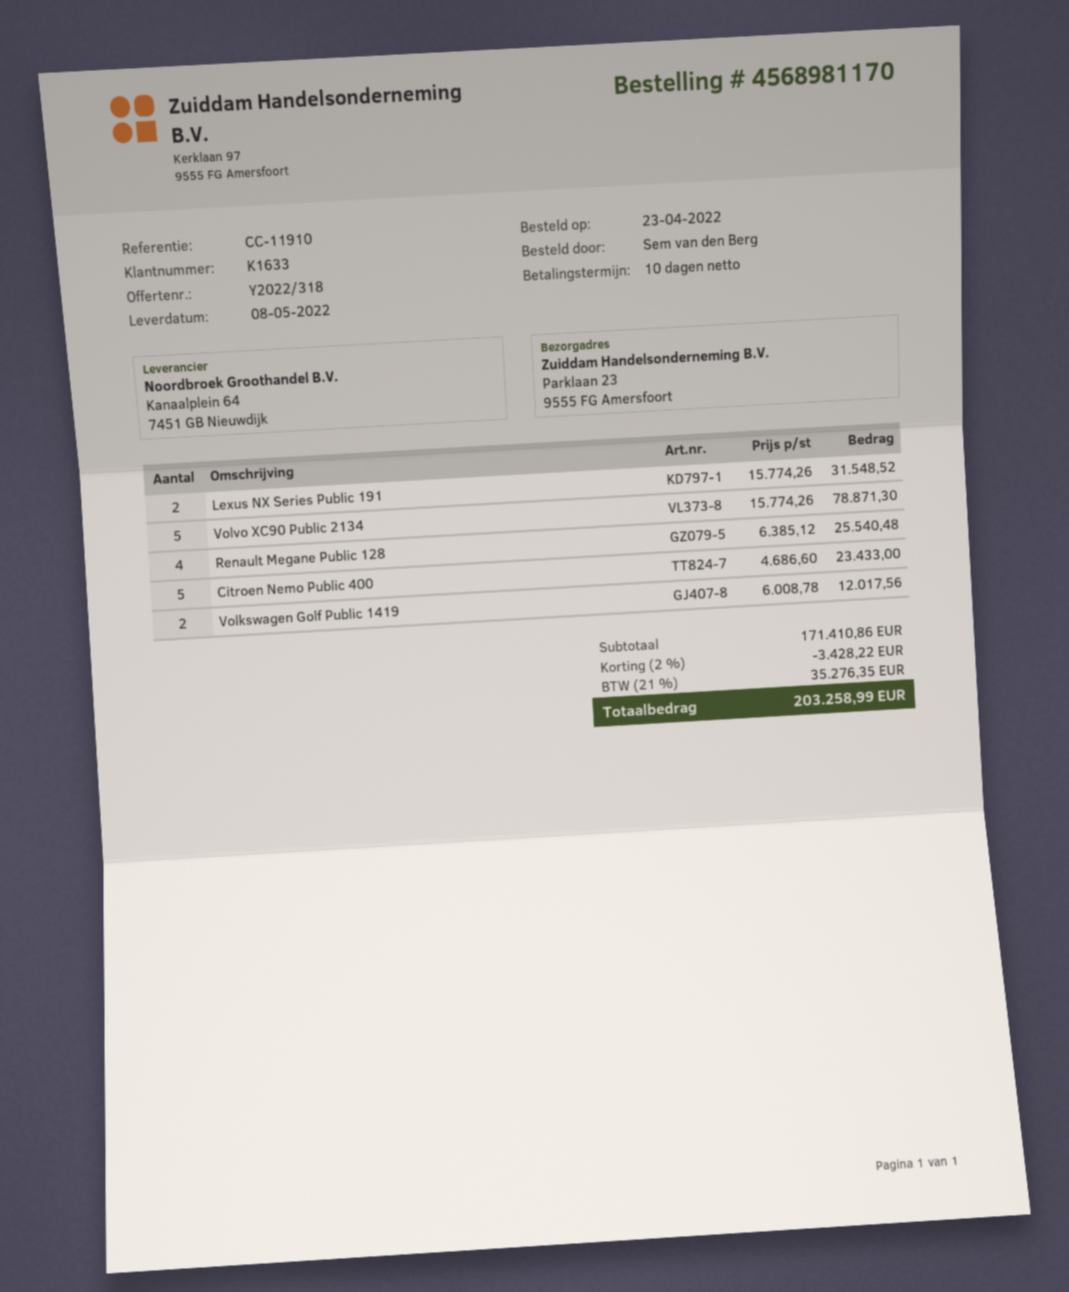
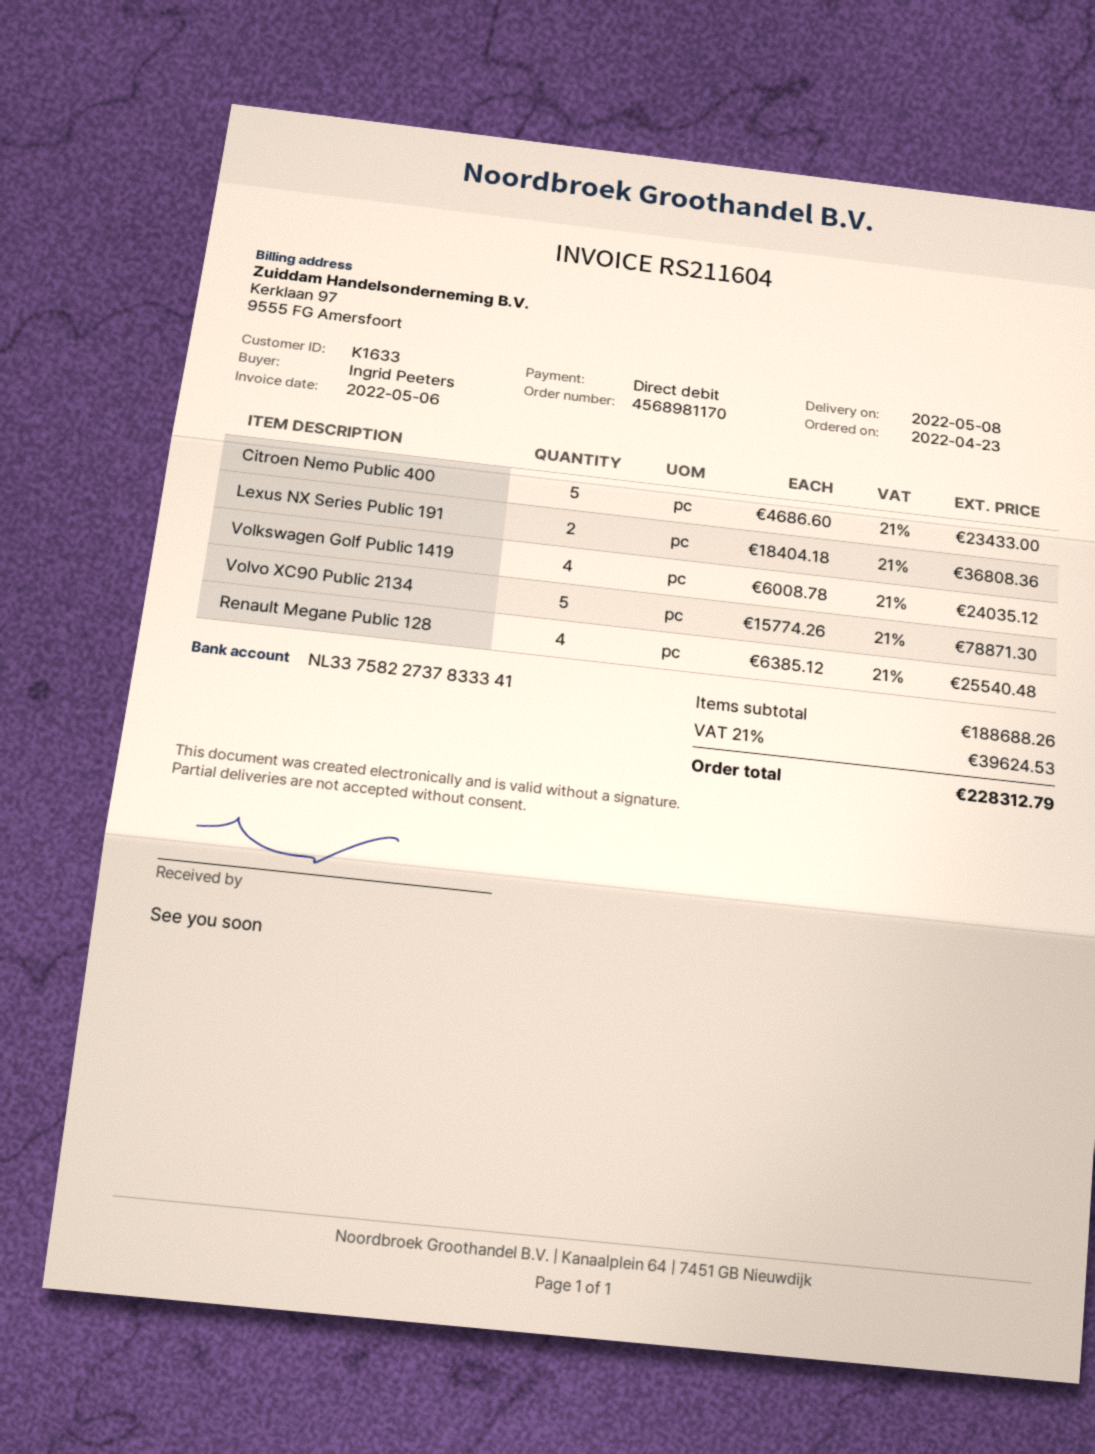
ordered by: Sem van den Berg -> Ingrid Peeters
Lexus NX Series Public 191: 2 x 15774.26 = 31548.52 -> 2 x 18404.18 = 36808.36
Volkswagen Golf Public 1419: 2 x 6008.78 = 12017.56 -> 4 x 6008.78 = 24035.12
subtotal: 171410.86 -> 188688.26
discount: 2% = 3428.22 -> none
tax: 21% = 35276.35 -> 21% = 39624.53
total: 203258.99 -> 228312.79

